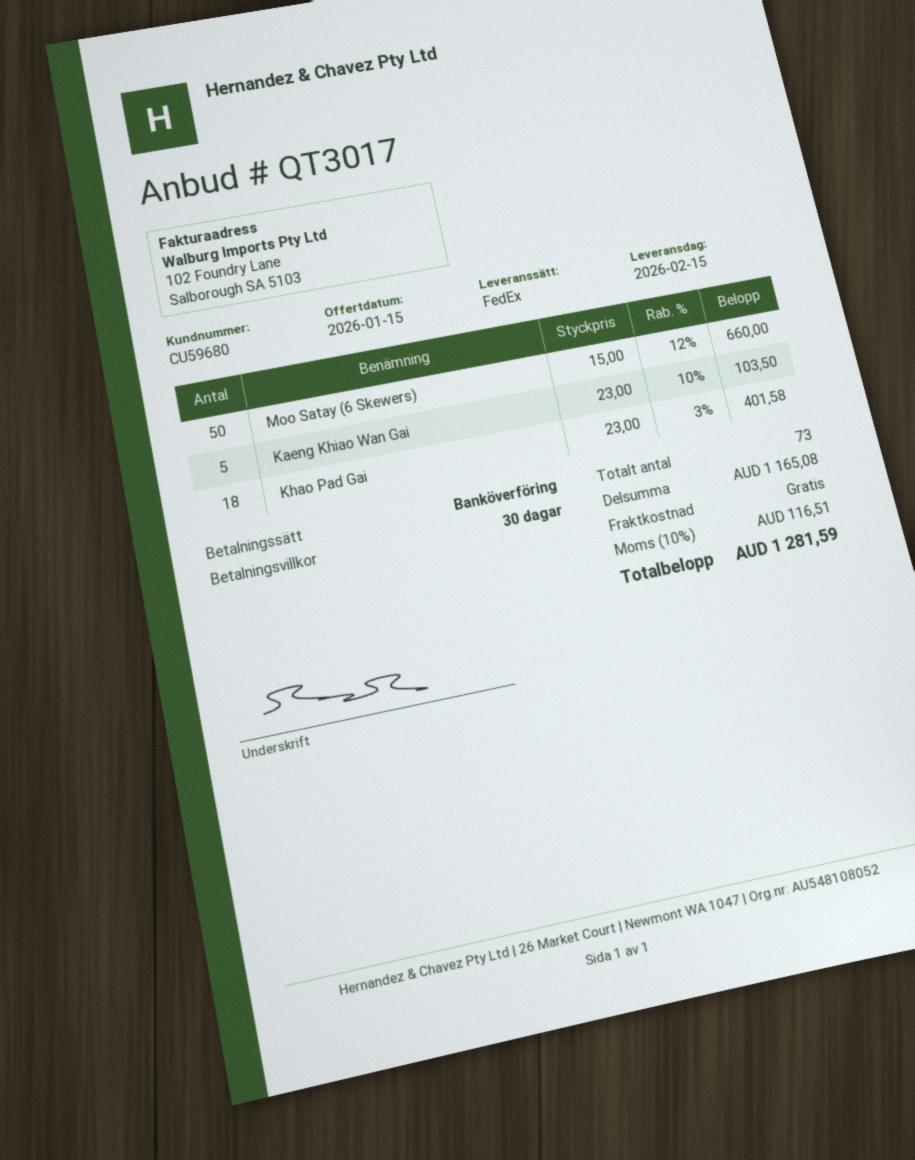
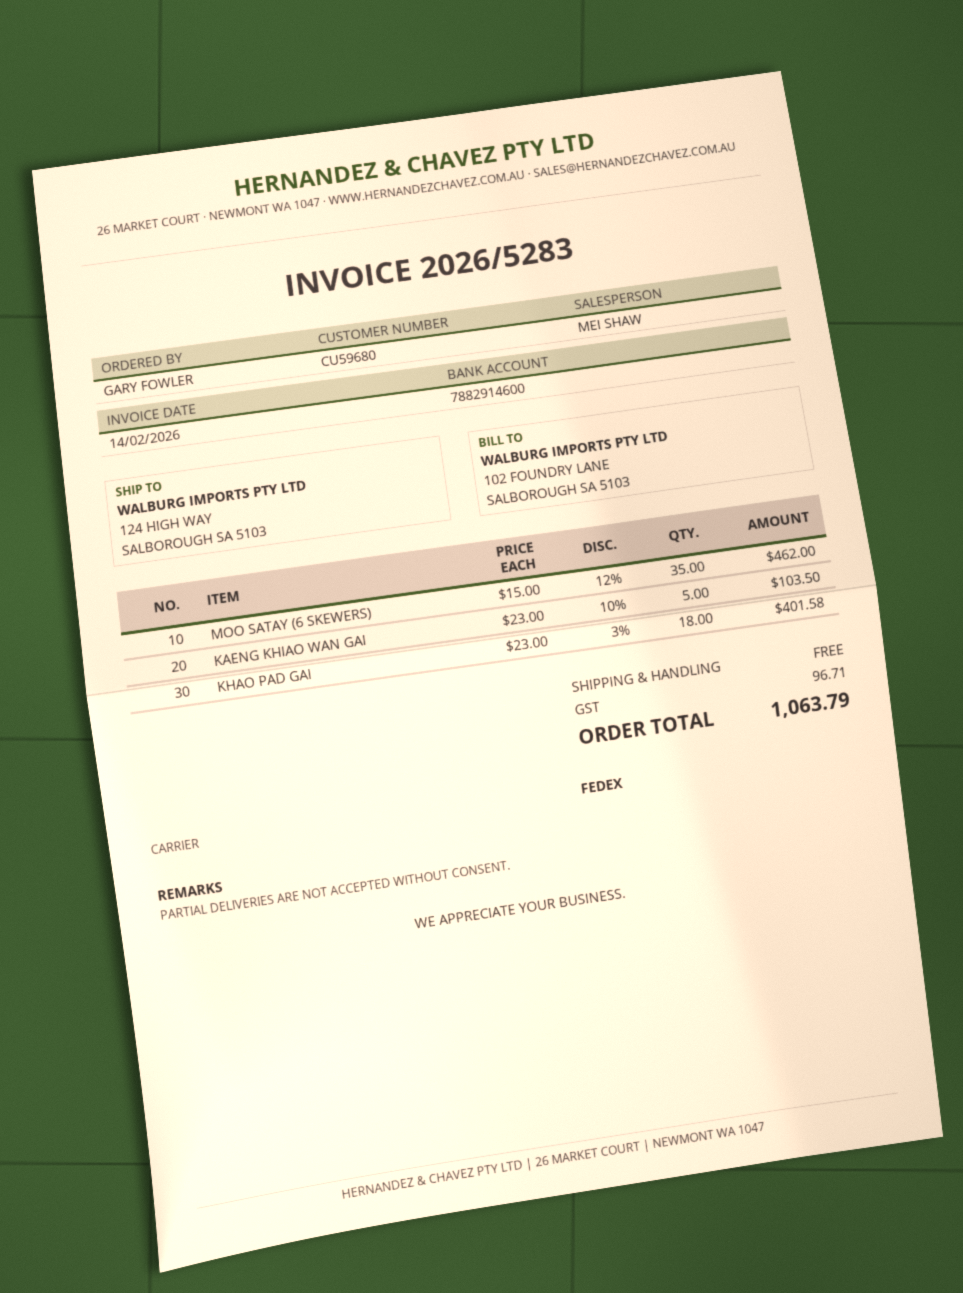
Moo Satay (6 Skewers): 50 x 15.00 - 12% = 660.00 -> 35 x 15.00 - 12% = 462.00
tax: 116.51 -> 96.71
total: 1281.59 -> 1063.79

